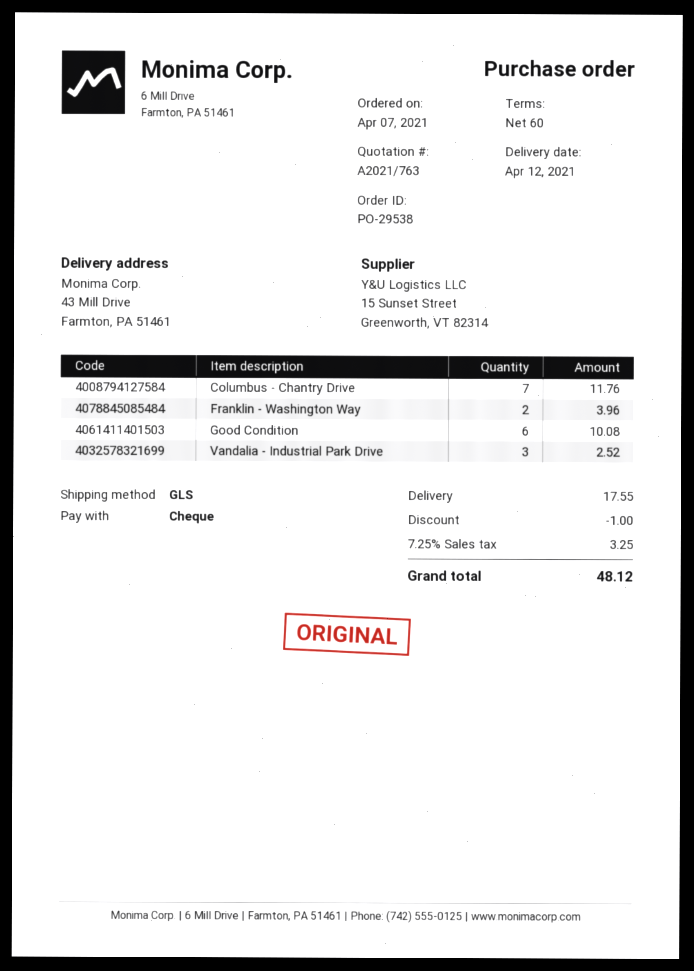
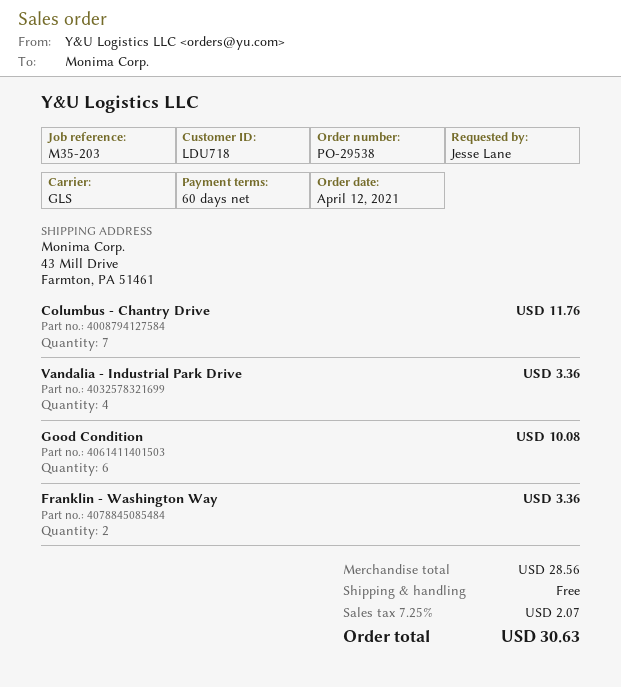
order date: 2021-04-07 -> 2021-04-12
Franklin - Washington Way: 2 for 3.96 -> 2 for 3.36
Vandalia - Industrial Park Drive: 3 for 2.52 -> 4 for 3.36
discount: 1.00 -> none
shipping: 17.55 -> 0.00
tax: 7.25% = 3.25 -> 7.25% = 2.07
total: 48.12 -> 30.63

